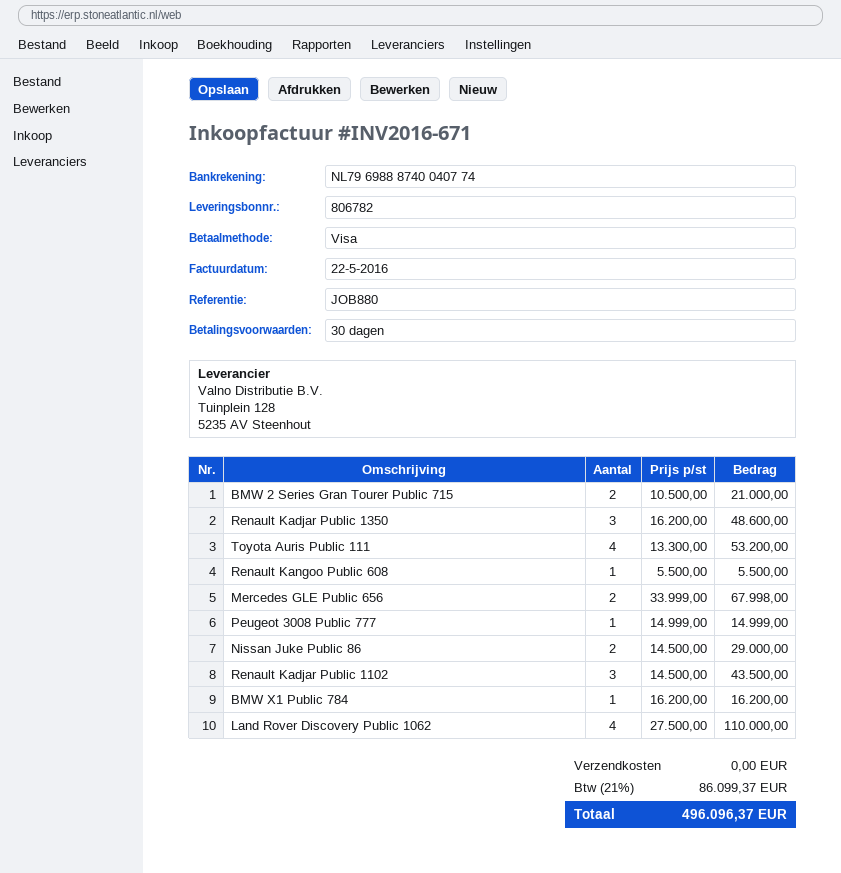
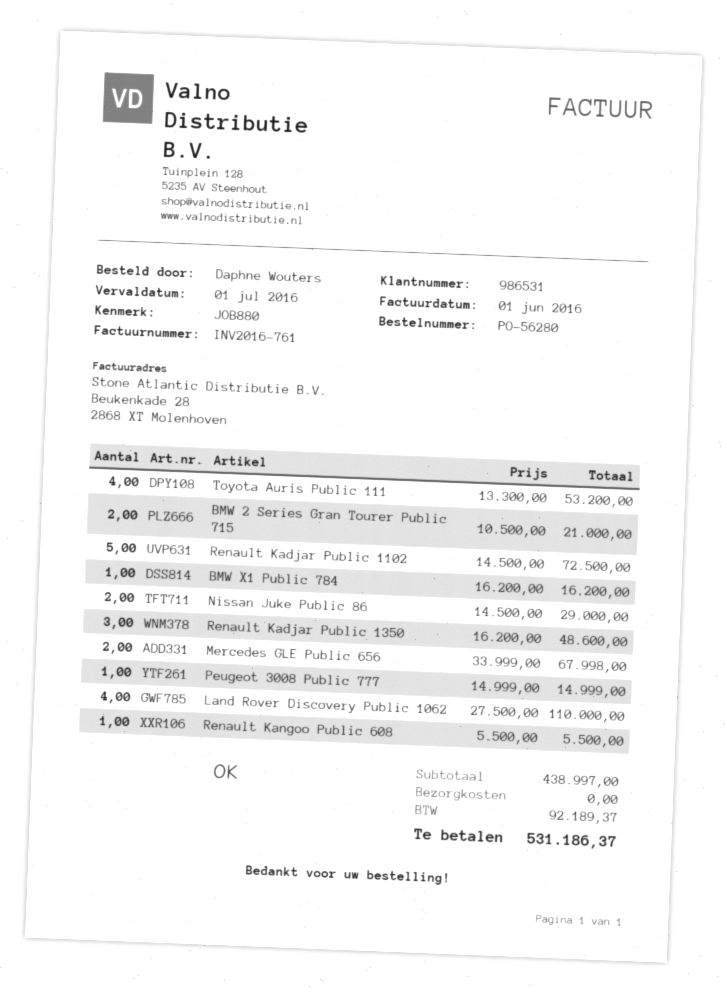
invoice number: INV2016-671 -> INV2016-761
invoice date: 2016-05-22 -> 2016-06-01
Renault Kadjar Public 1102: 3 x 14500.00 = 43500.00 -> 5 x 14500.00 = 72500.00
tax: 86099.37 -> 92189.37
total: 496096.37 -> 531186.37

